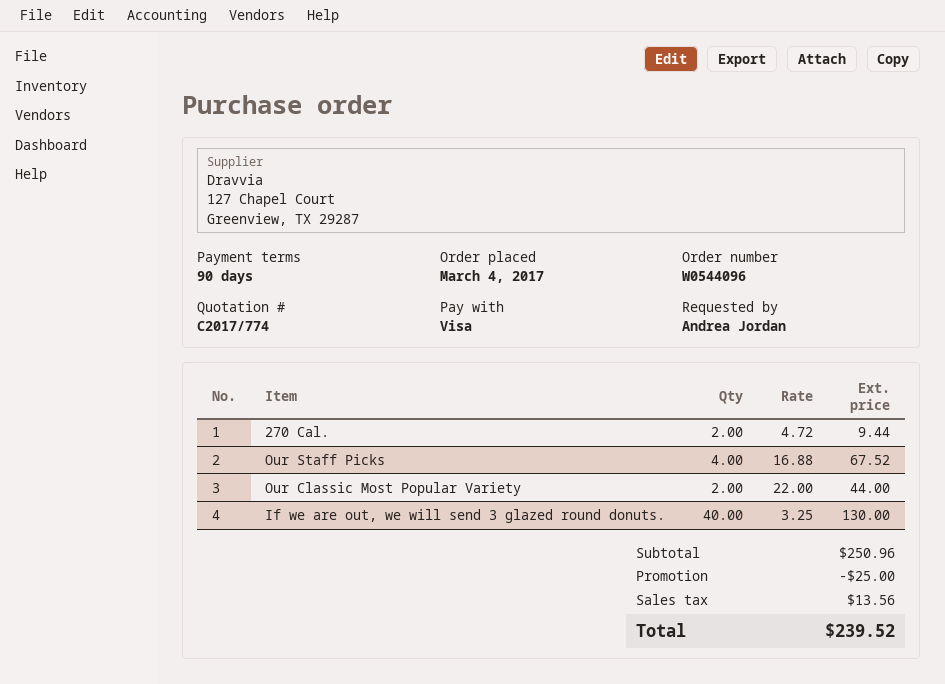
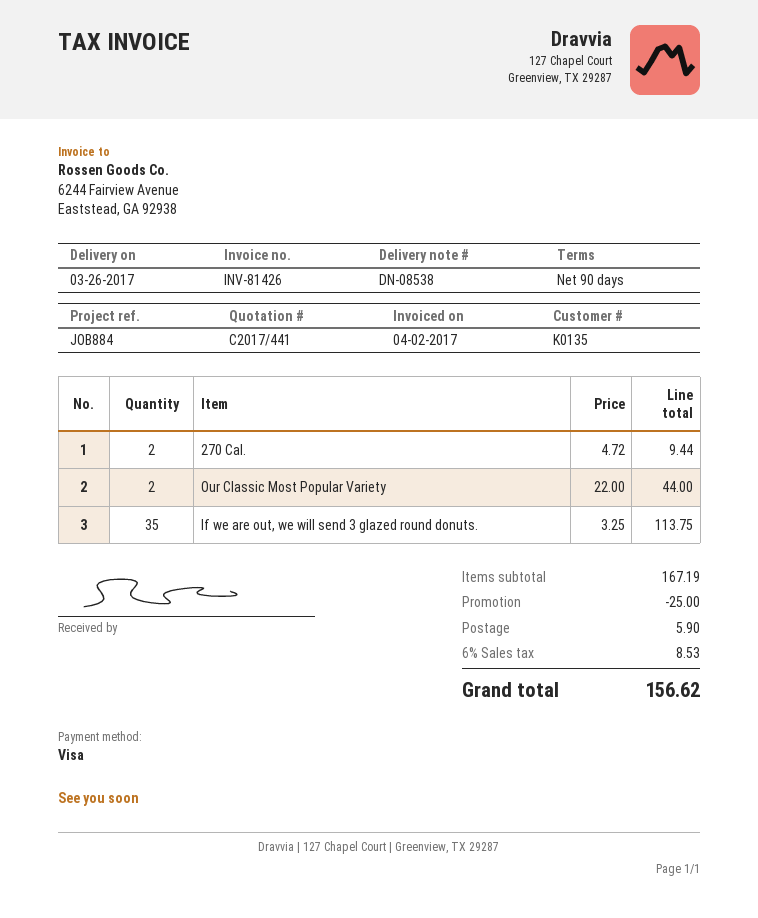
quote number: C2017/774 -> C2017/441
Our Staff Picks: 4 x 16.88 = 67.52 -> none
If we are out, we will send 3 glazed round donuts.: 40 x 3.25 = 130.00 -> 35 x 3.25 = 113.75
subtotal: 250.96 -> 167.19
shipping: none -> 5.90
tax: 13.56 -> 8.53
total: 239.52 -> 156.62

